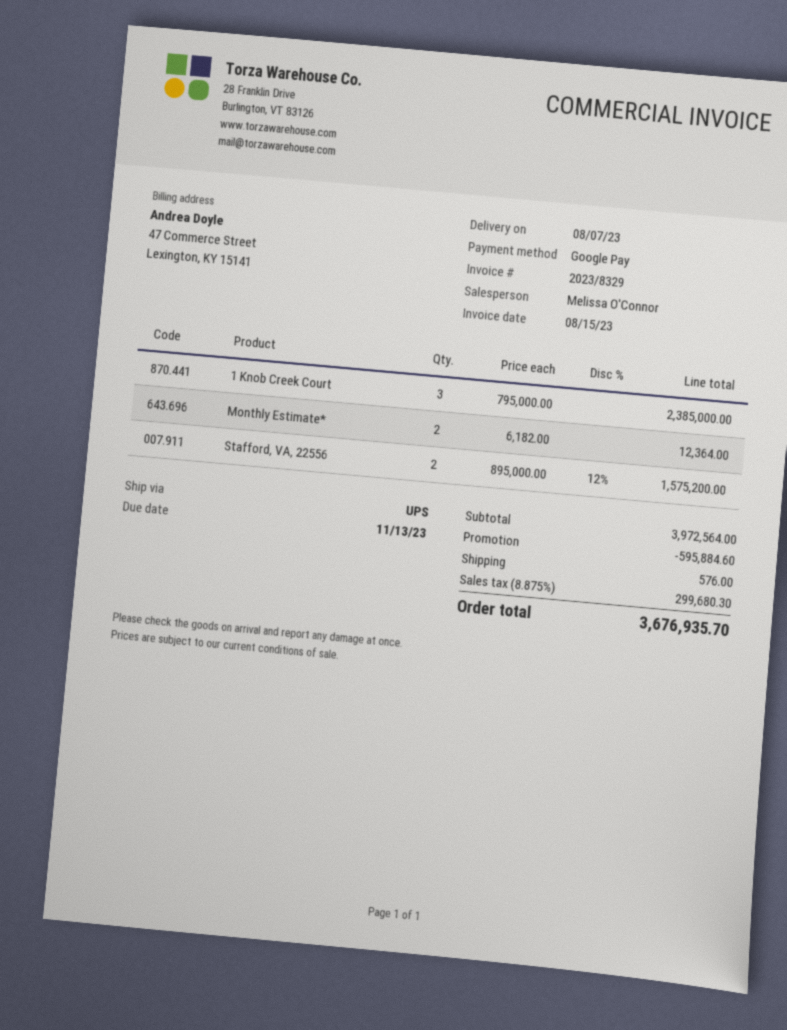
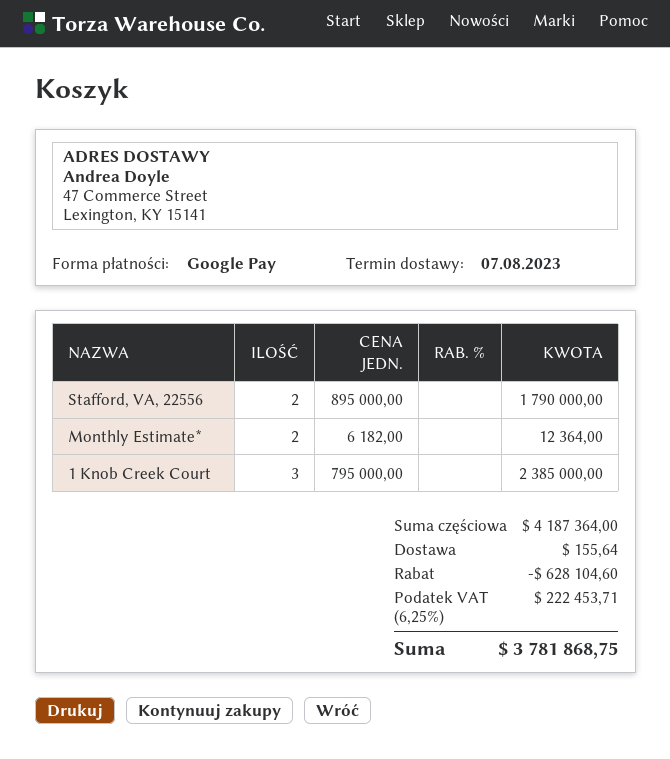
Stafford, VA, 22556: 2 x 895000.00 - 12% = 1575200.00 -> 2 x 895000.00 = 1790000.00
subtotal: 3972564.00 -> 4187364.00
discount: 595884.60 -> 628104.60
shipping: 576.00 -> 155.64
tax: 8.875% = 299680.30 -> 6.25% = 222453.71
total: 3676935.70 -> 3781868.75

